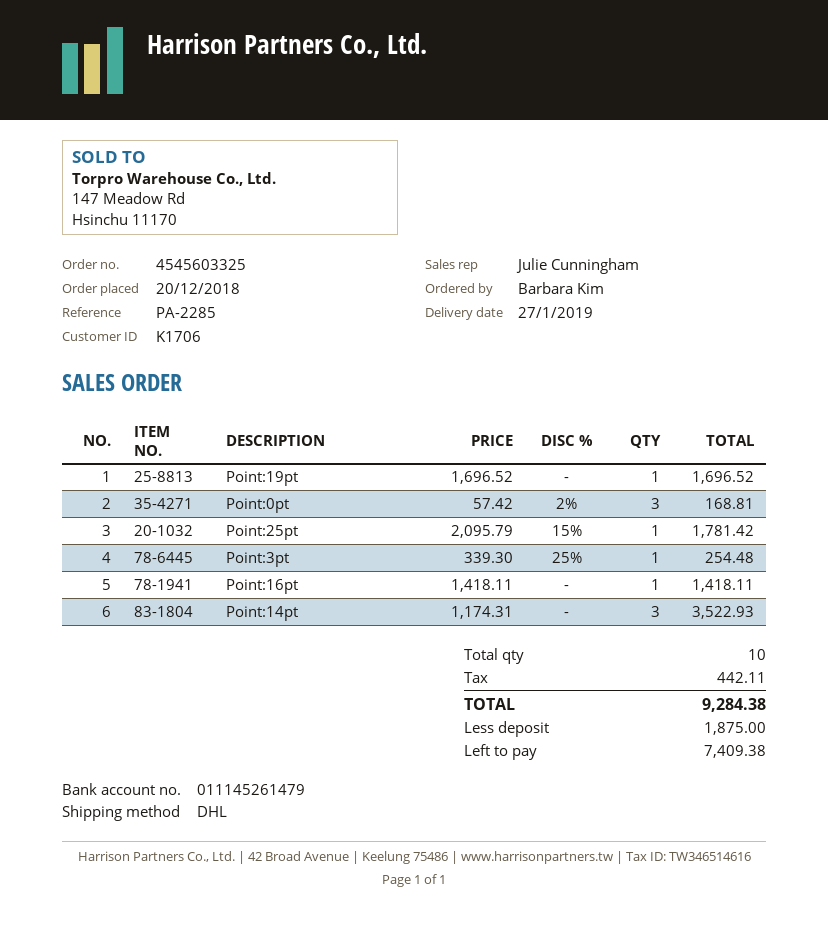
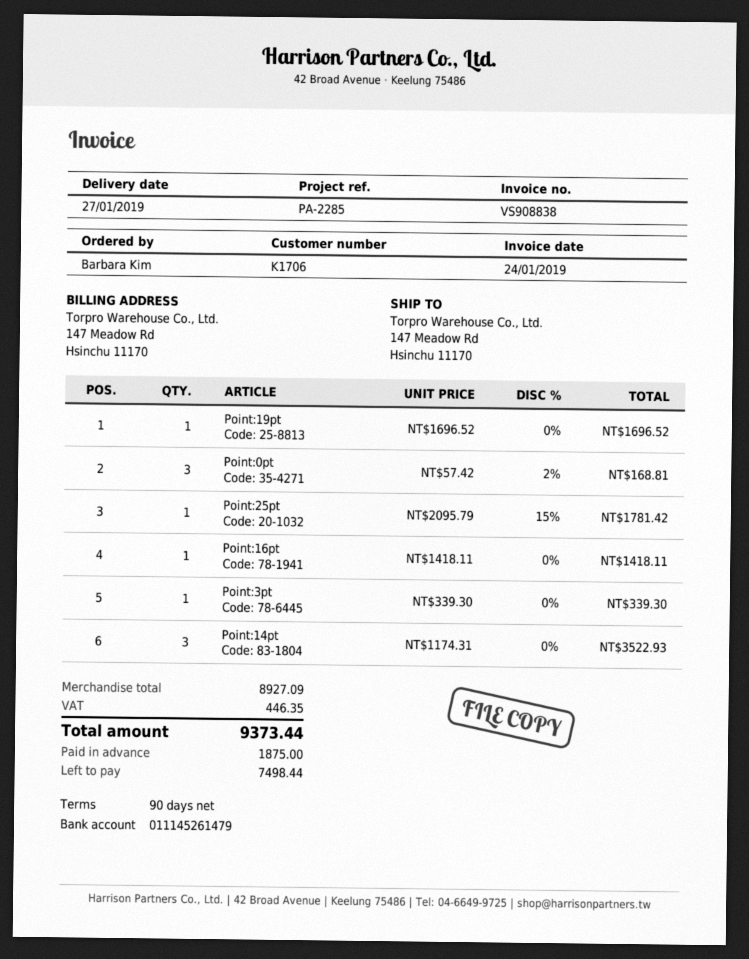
Point:3pt: 1 x 339.30 - 25% = 254.48 -> 1 x 339.30 = 339.30
tax: 442.11 -> 446.35
total: 9284.38 -> 9373.44
balance: 7409.38 -> 7498.44

